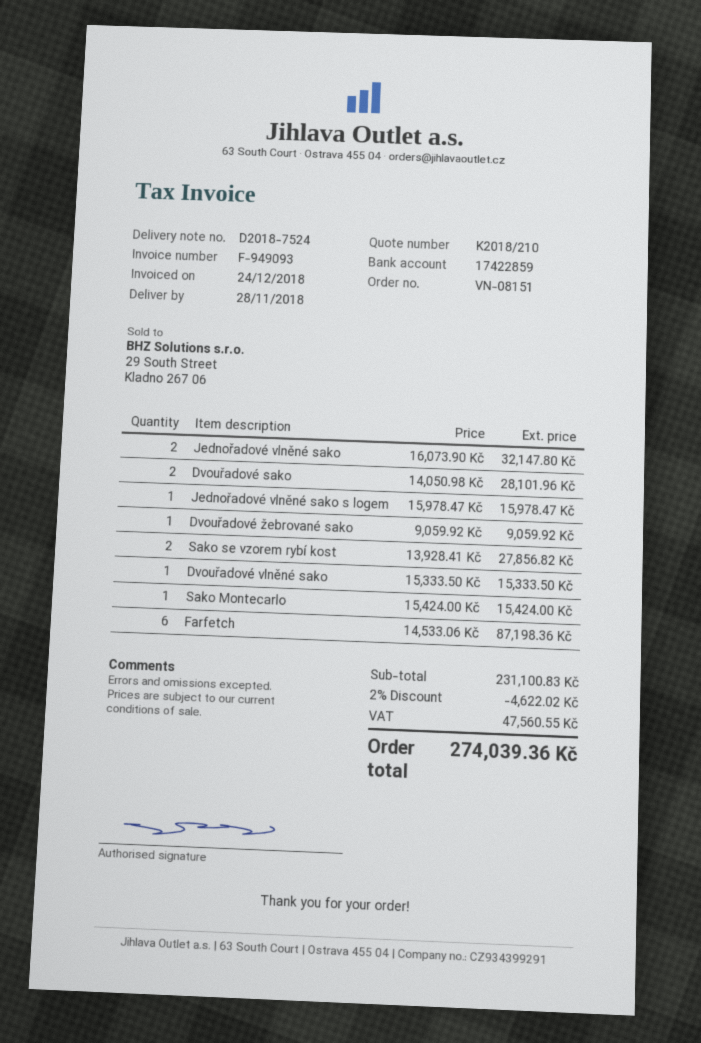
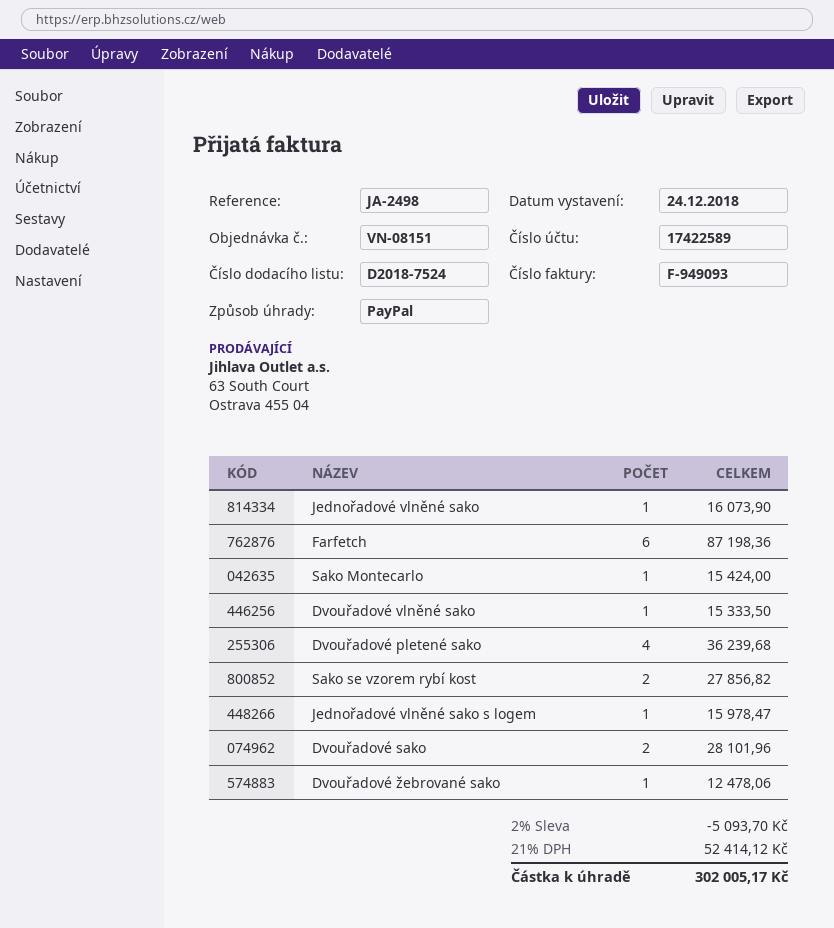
bank account: 17422859 -> 17422589
Jednořadové vlněné sako: 2 for 32147.80 -> 1 for 16073.90
Dvouřadové žebrované sako: 1 for 9059.92 -> 1 for 12478.06
Dvouřadové pletené sako: none -> 4 for 36239.68
discount: 2% = 4622.02 -> 2% = 5093.70
tax: 47560.55 -> 52414.12
total: 274039.36 -> 302005.17

